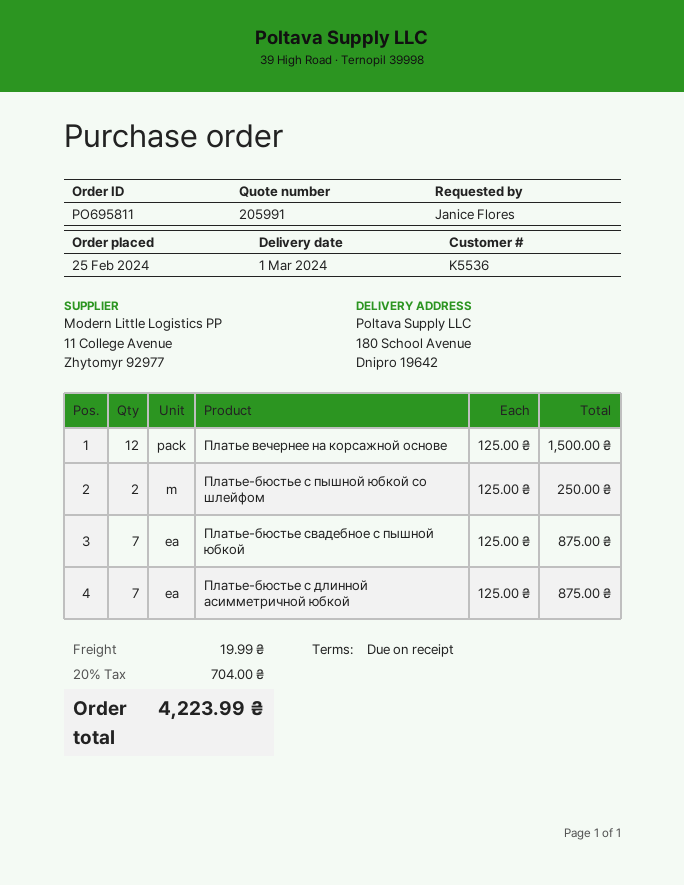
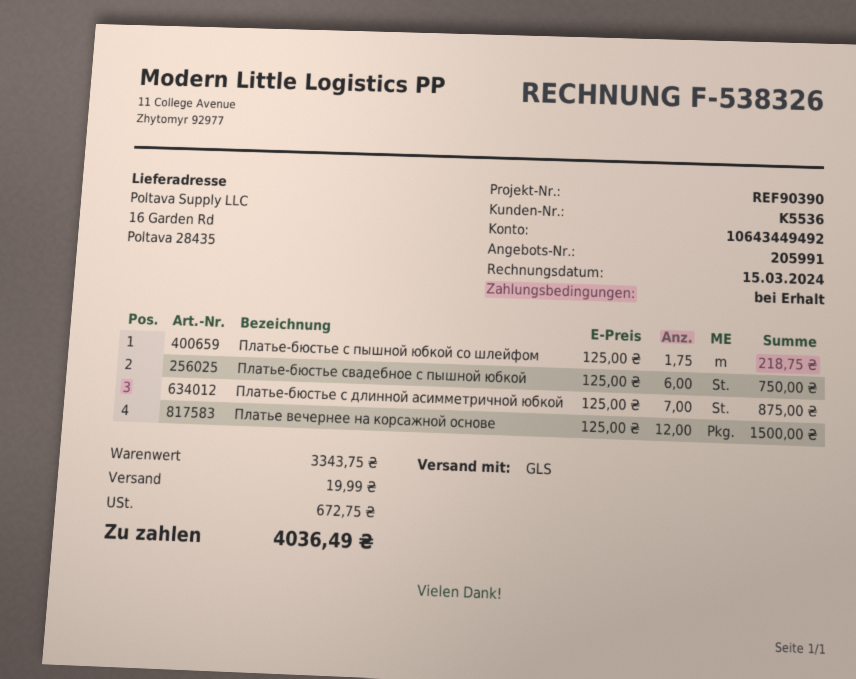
ship to: 180 School Avenue, Dnipro 19642 -> 16 Garden Rd, Poltava 28435
Платье-бюстье с пышной юбкой со шлейфом: 2 x 125.00 = 250.00 -> 1.75 x 125.00 = 218.75
Платье-бюстье свадебное с пышной юбкой: 7 x 125.00 = 875.00 -> 6 x 125.00 = 750.00
tax: 704.00 -> 672.75
total: 4223.99 -> 4036.49

